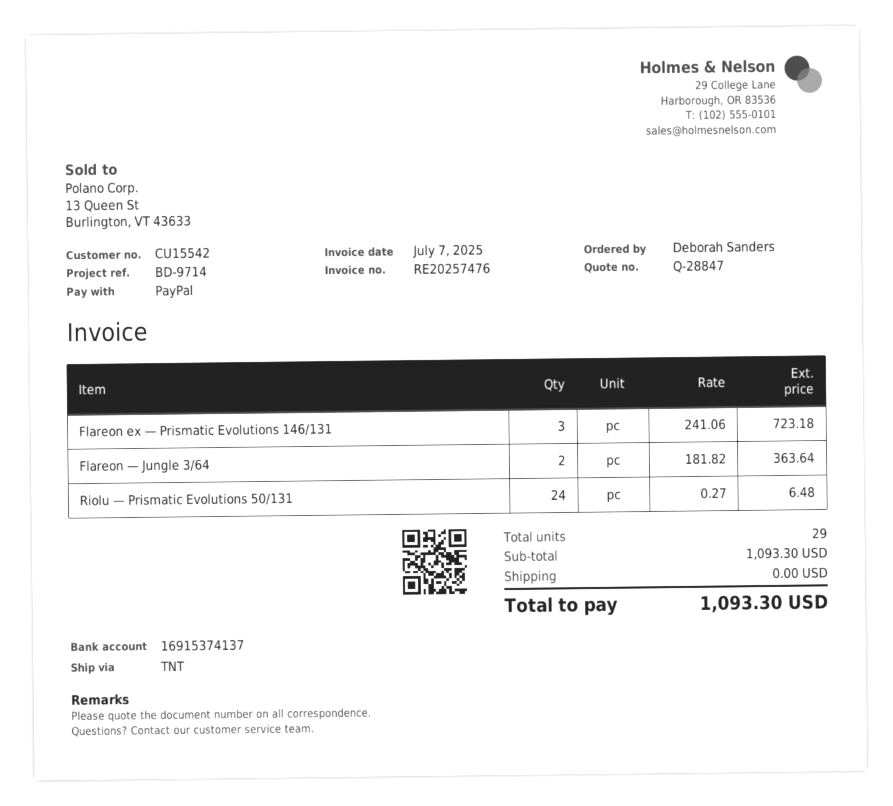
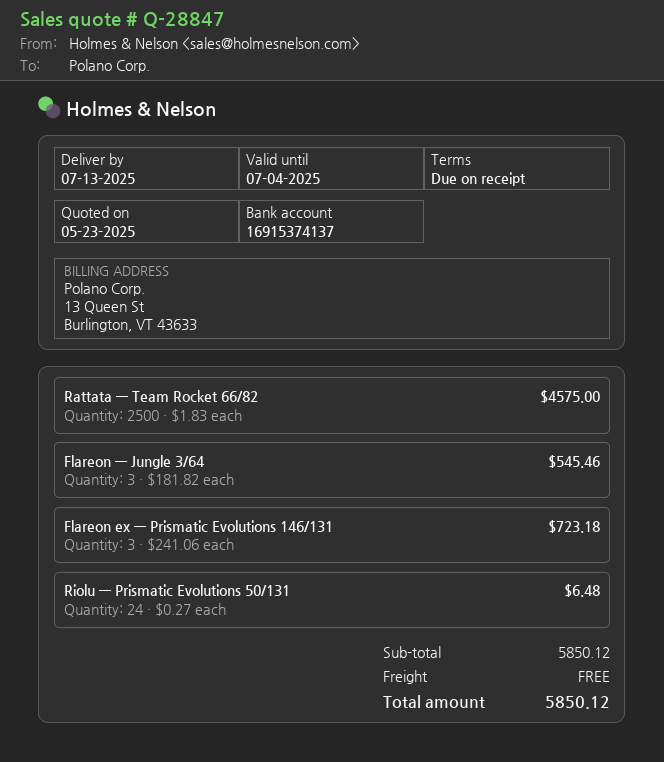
Flareon — Jungle 3/64: 2 x 181.82 = 363.64 -> 3 x 181.82 = 545.46
Rattata — Team Rocket 66/82: none -> 2500 x 1.83 = 4575.00
subtotal: 1093.30 -> 5850.12
total: 1093.30 -> 5850.12

